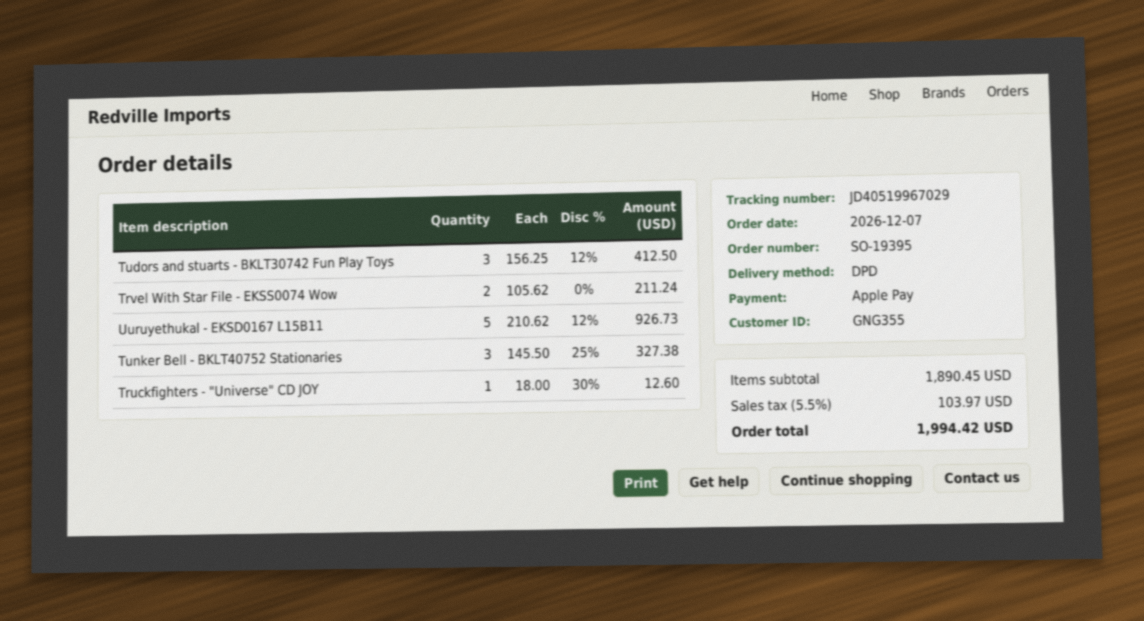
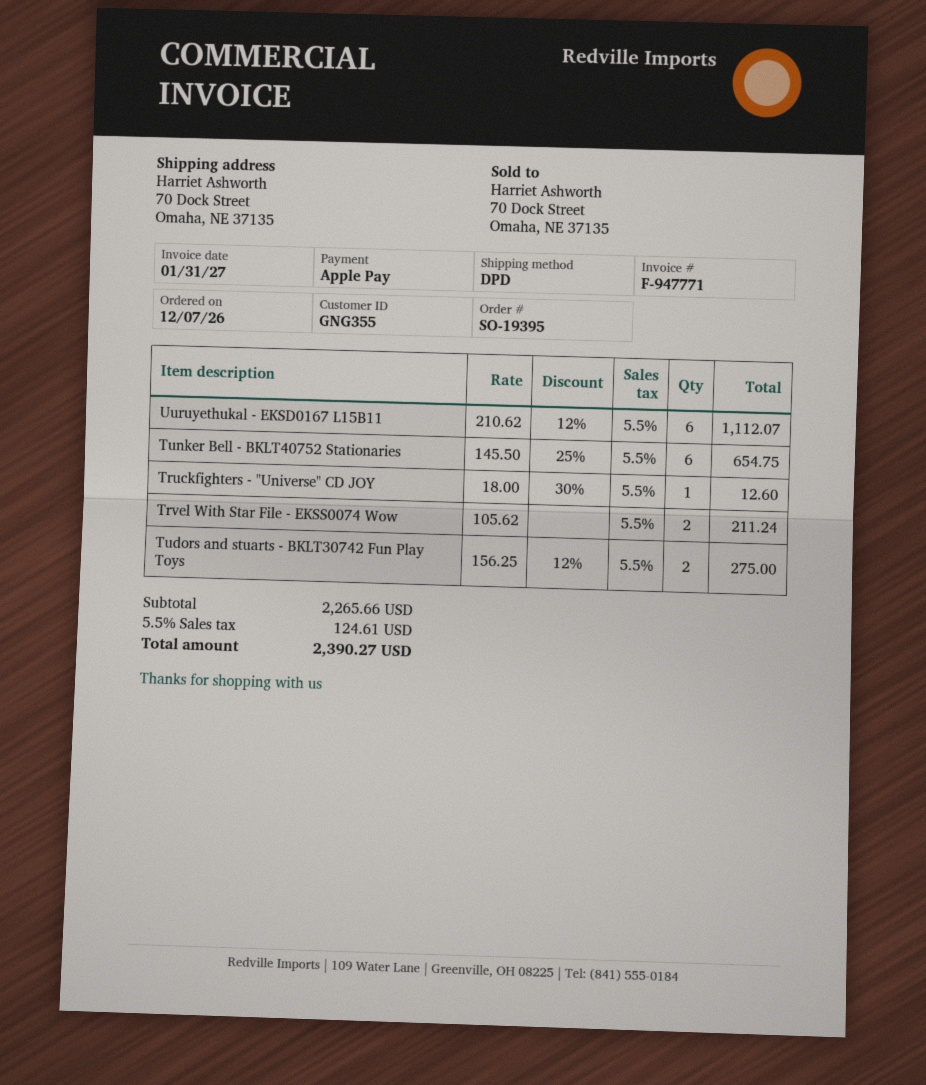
Tudors and stuarts - BKLT30742 Fun Play Toys: 3 x 156.25 - 12% = 412.50 -> 2 x 156.25 - 12% = 275.00
Uuruyethukal - EKSD0167 L15B11: 5 x 210.62 - 12% = 926.73 -> 6 x 210.62 - 12% = 1112.07
Tunker Bell - BKLT40752 Stationaries: 3 x 145.50 - 25% = 327.38 -> 6 x 145.50 - 25% = 654.75
subtotal: 1890.45 -> 2265.66
tax: 5.5% = 103.97 -> 5.5% = 124.61
total: 1994.42 -> 2390.27

